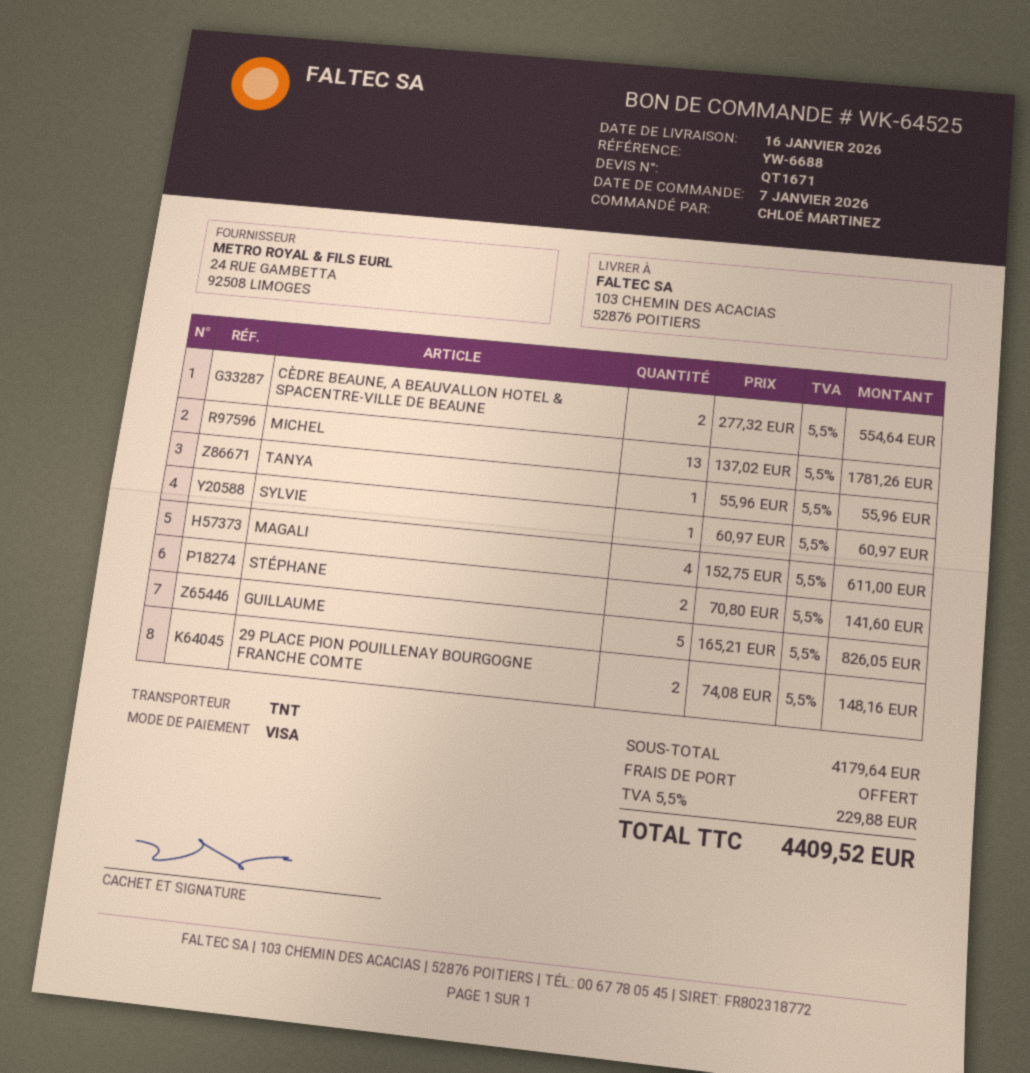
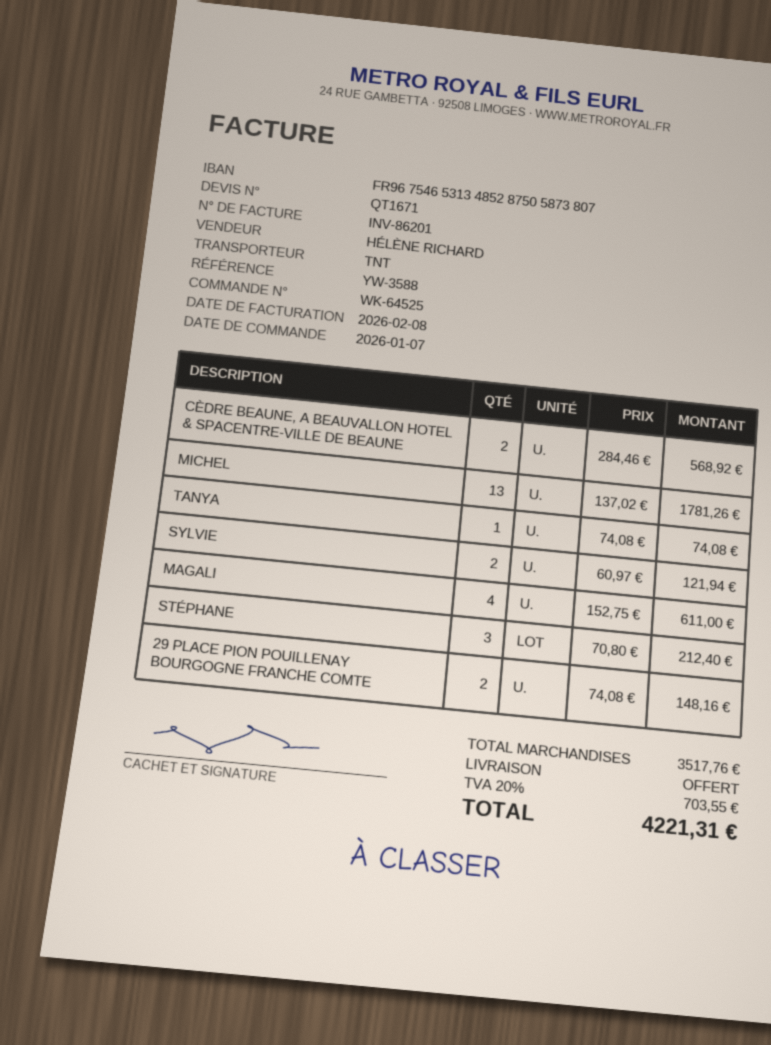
reference: YW-6688 -> YW-3588
CÈDRE BEAUNE, A BEAUVALLON HOTEL & SPACENTRE-VILLE DE BEAUNE: 2 x 277.32 = 554.64 -> 2 x 284.46 = 568.92
TANYA: 1 x 55.96 = 55.96 -> 1 x 74.08 = 74.08
SYLVIE: 1 x 60.97 = 60.97 -> 2 x 60.97 = 121.94
STÉPHANE: 2 x 70.80 = 141.60 -> 3 x 70.80 = 212.40
GUILLAUME: 5 x 165.21 = 826.05 -> none
subtotal: 4179.64 -> 3517.76
tax: 5.5% = 229.88 -> 20% = 703.55
total: 4409.52 -> 4221.31

